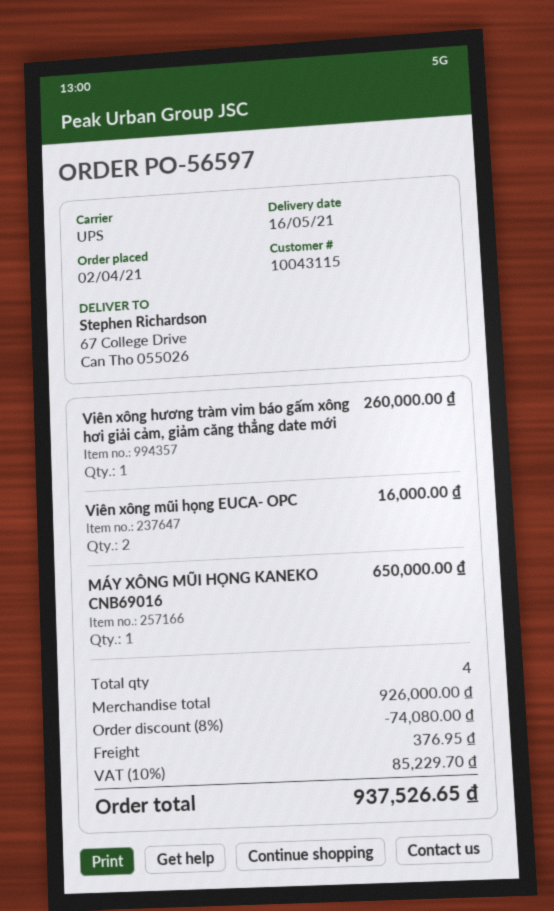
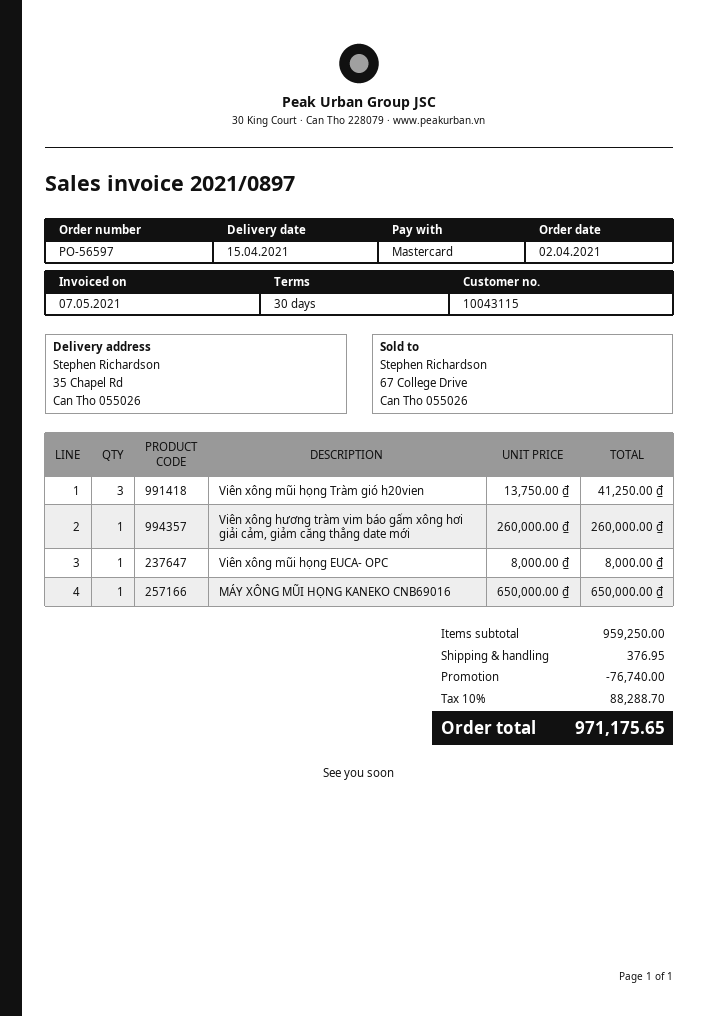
delivery date: 2021-05-16 -> 2021-04-15
ship to: 67 College Drive, Can Tho 055026 -> 35 Chapel Rd, Can Tho 055026
Viên xông mũi họng EUCA- OPC: 2 for 16000.00 -> 1 for 8000.00
Viên xông mũi họng Tràm gió h20vien: none -> 3 for 41250.00
subtotal: 926000.00 -> 959250.00
discount: 74080.00 -> 76740.00
tax: 10% = 85229.70 -> 10% = 88288.70
total: 937526.65 -> 971175.65

